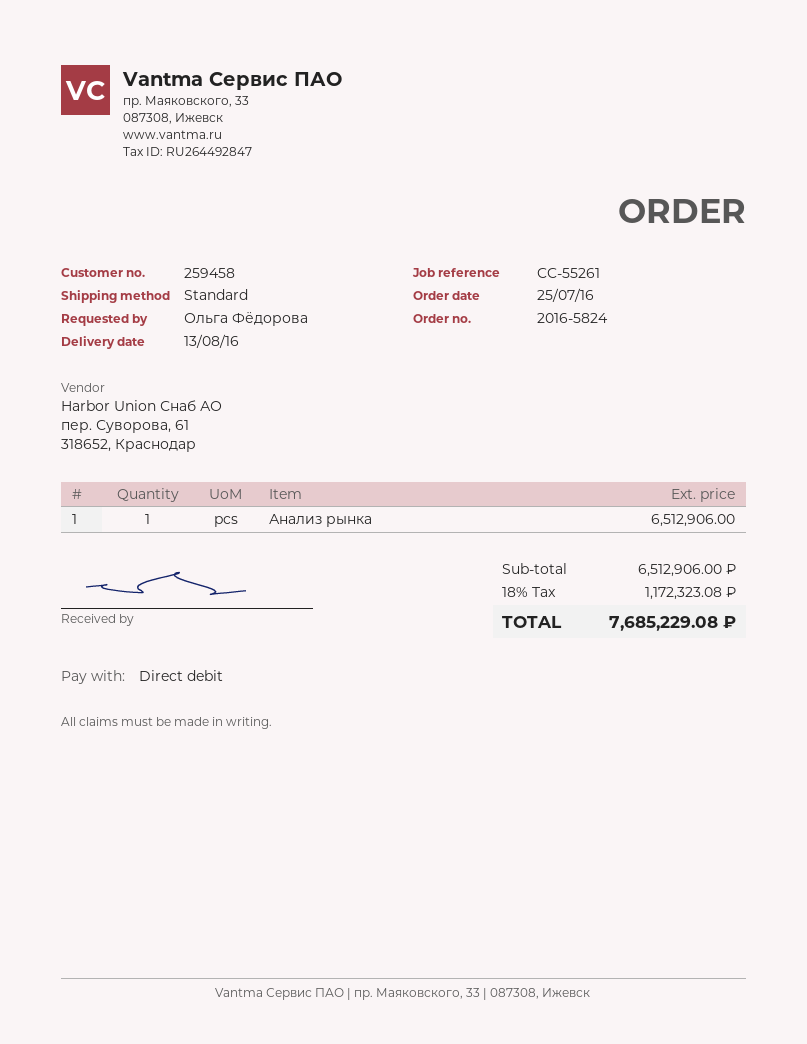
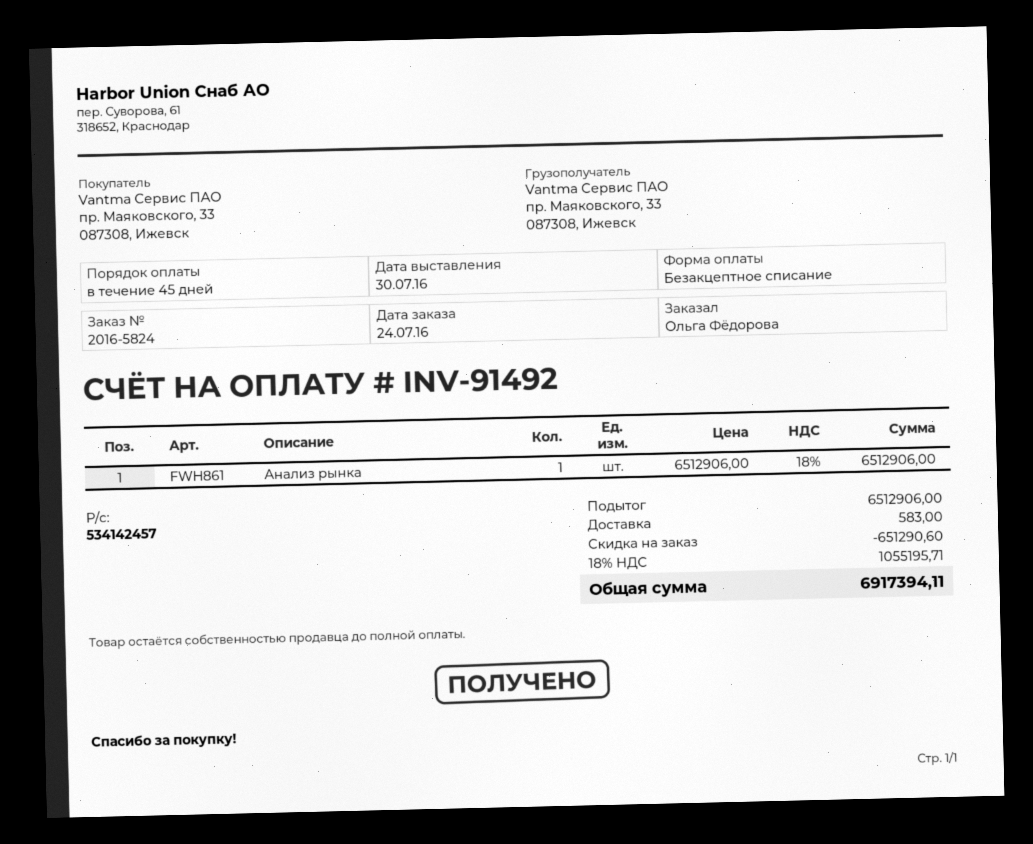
order date: 2016-07-25 -> 2016-07-24
discount: none -> 651290.60
shipping: none -> 583.00
tax: 18% = 1172323.08 -> 18% = 1055195.71
total: 7685229.08 -> 6917394.11

